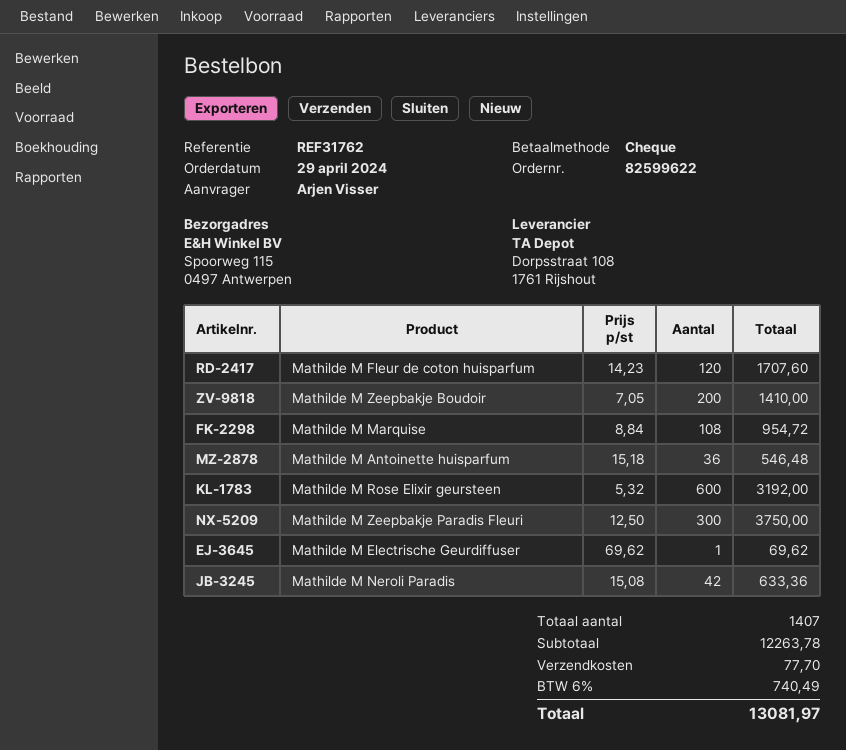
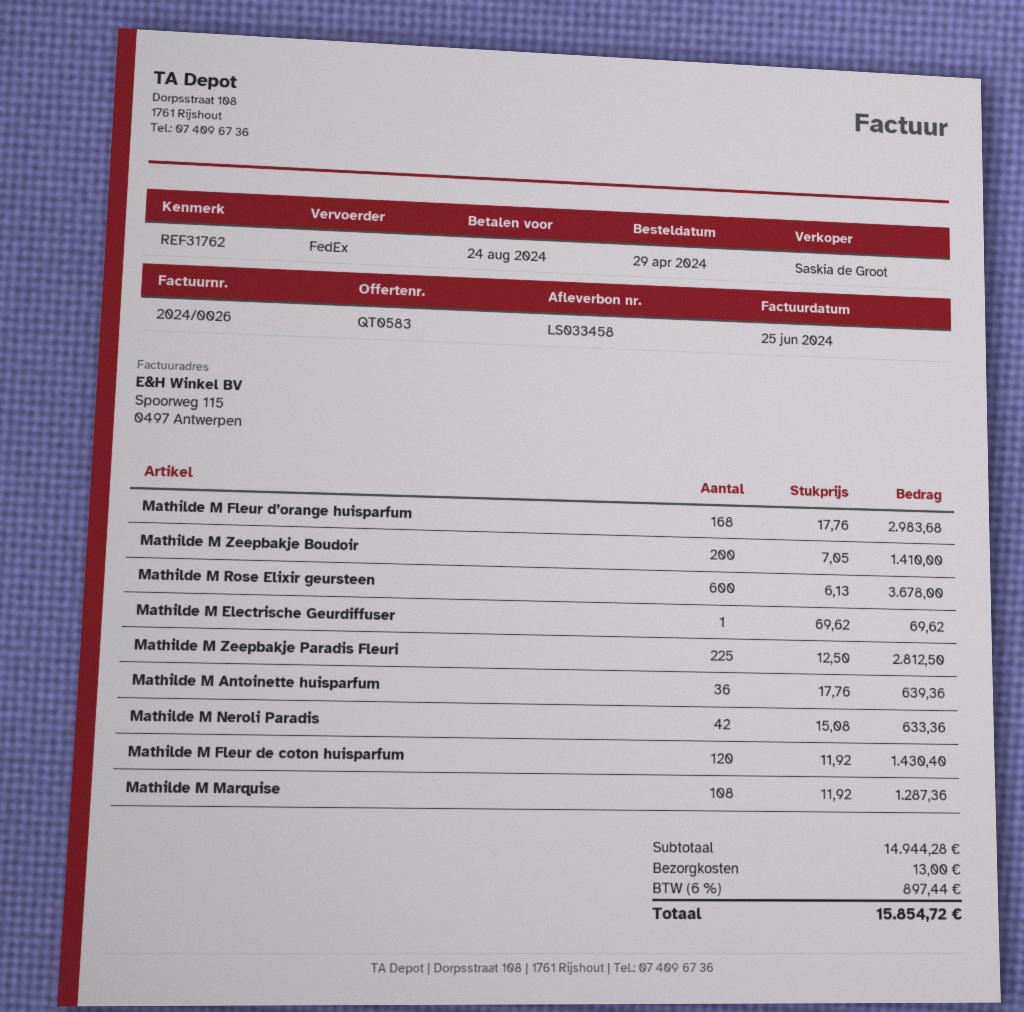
Mathilde M Fleur de coton huisparfum: 120 x 14.23 = 1707.60 -> 120 x 11.92 = 1430.40
Mathilde M Marquise: 108 x 8.84 = 954.72 -> 108 x 11.92 = 1287.36
Mathilde M Antoinette huisparfum: 36 x 15.18 = 546.48 -> 36 x 17.76 = 639.36
Mathilde M Rose Elixir geursteen: 600 x 5.32 = 3192.00 -> 600 x 6.13 = 3678.00
Mathilde M Zeepbakje Paradis Fleuri: 300 x 12.50 = 3750.00 -> 225 x 12.50 = 2812.50
Mathilde M Fleur d’orange huisparfum: none -> 168 x 17.76 = 2983.68
subtotal: 12263.78 -> 14944.28
shipping: 77.70 -> 13.00
tax: 6% = 740.49 -> 6% = 897.44
total: 13081.97 -> 15854.72

